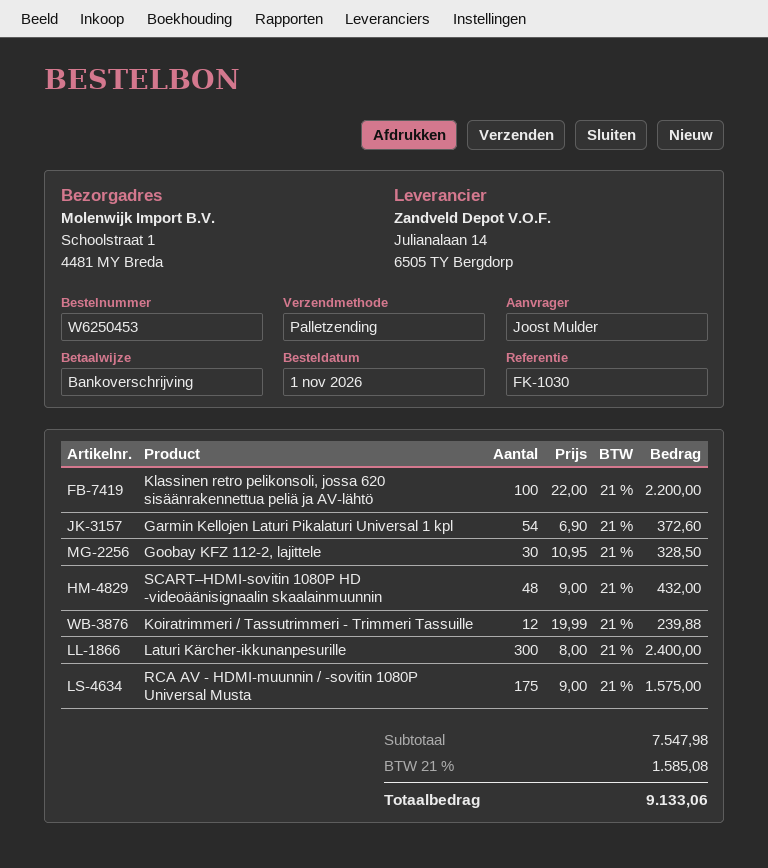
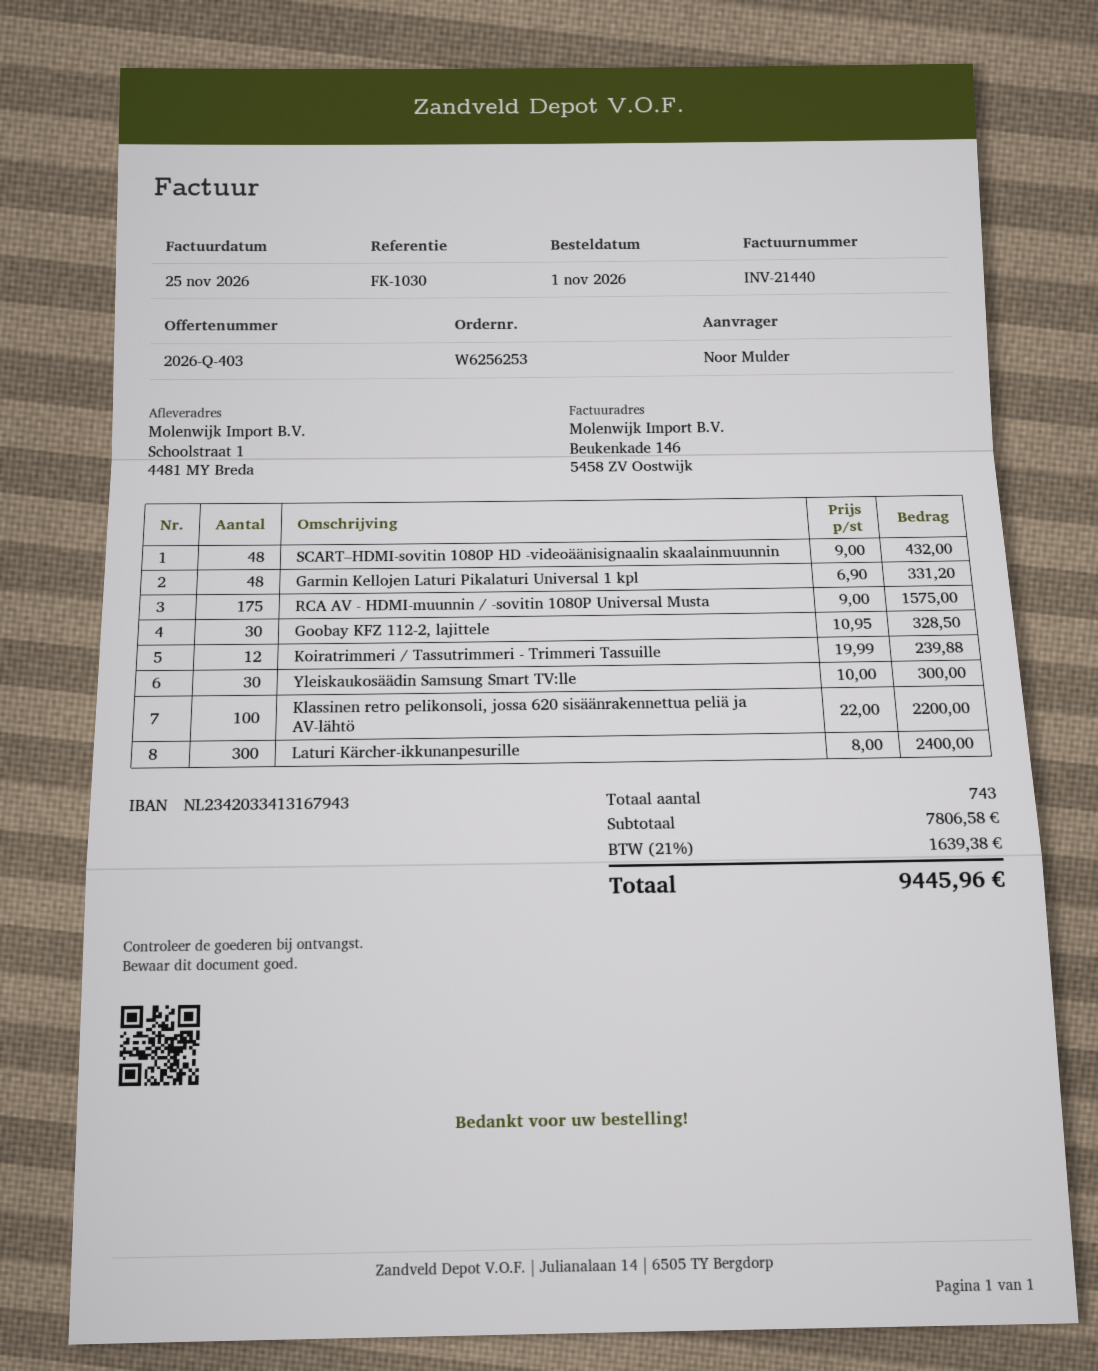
order number: W6250453 -> W6256253
ordered by: Joost Mulder -> Noor Mulder
Garmin Kellojen Laturi Pikalaturi Universal 1 kpl: 54 x 6.90 = 372.60 -> 48 x 6.90 = 331.20
Yleiskaukosäädin Samsung Smart TV:lle: none -> 30 x 10.00 = 300.00
subtotal: 7547.98 -> 7806.58
tax: 21% = 1585.08 -> 21% = 1639.38
total: 9133.06 -> 9445.96

